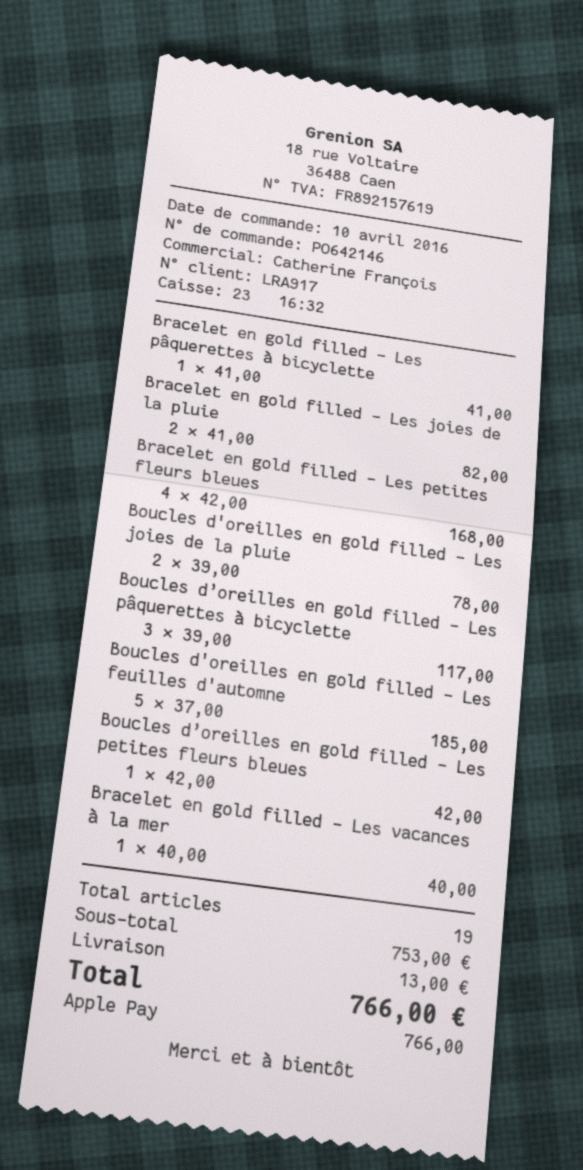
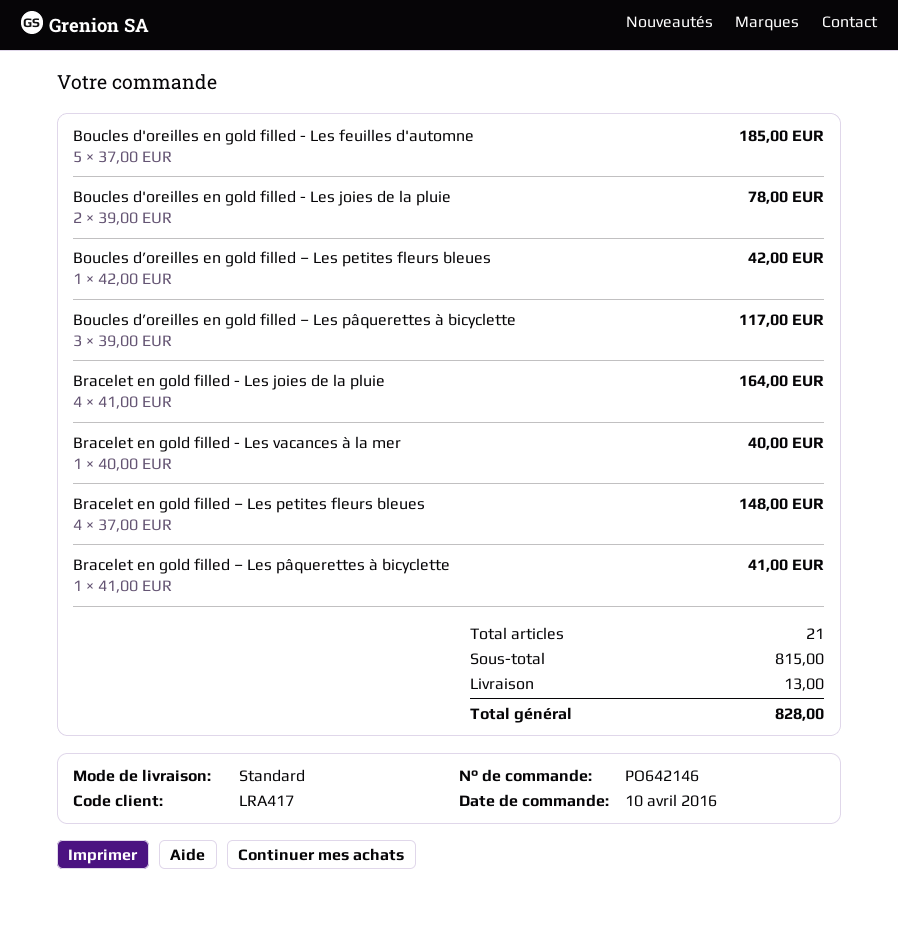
customer number: LRA917 -> LRA417
Bracelet en gold filled - Les joies de la pluie: 2 x 41.00 = 82.00 -> 4 x 41.00 = 164.00
Bracelet en gold filled – Les petites fleurs bleues: 4 x 42.00 = 168.00 -> 4 x 37.00 = 148.00
total quantity: 19 -> 21
subtotal: 753.00 -> 815.00
total: 766.00 -> 828.00

